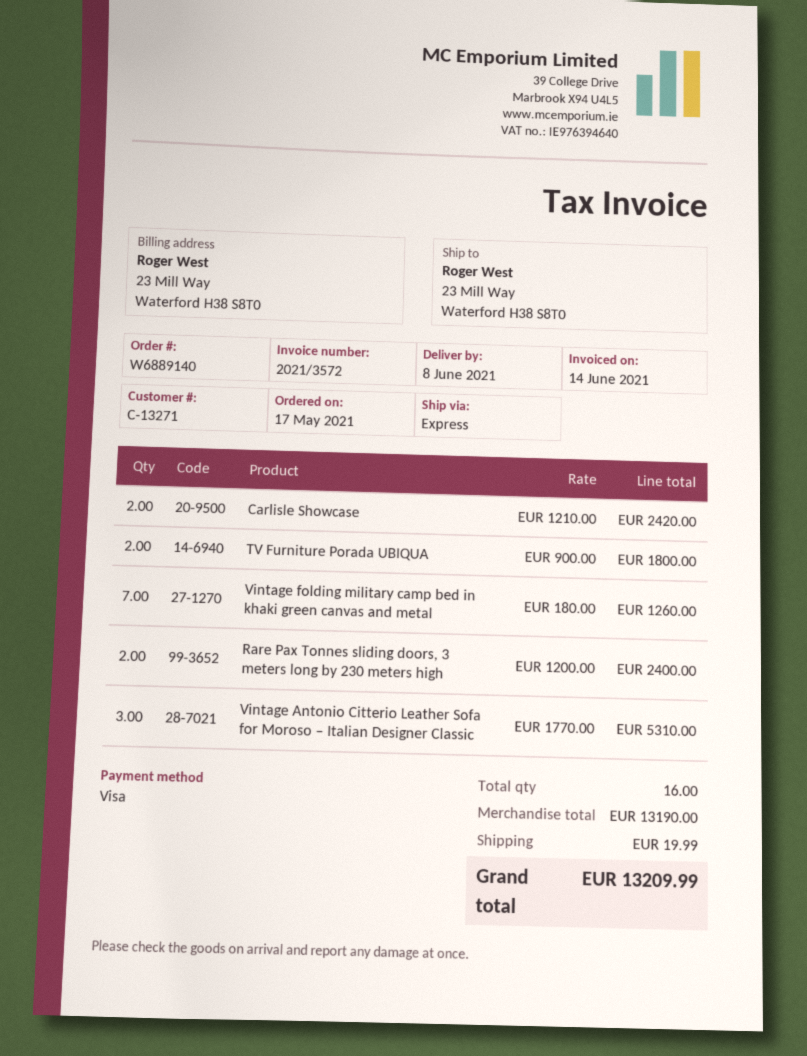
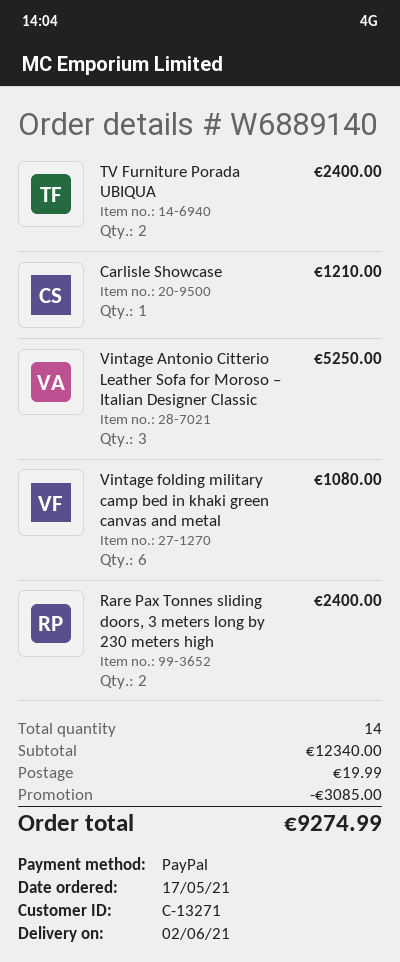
delivery date: 2021-06-08 -> 2021-06-02
payment method: Visa -> PayPal
Carlisle Showcase: 2 for 2420.00 -> 1 for 1210.00
TV Furniture Porada UBIQUA: 2 for 1800.00 -> 2 for 2400.00
Vintage folding military camp bed in khaki green canvas and metal: 7 for 1260.00 -> 6 for 1080.00
Vintage Antonio Citterio Leather Sofa for Moroso – Italian Designer Classic: 3 for 5310.00 -> 3 for 5250.00
total quantity: 16 -> 14
subtotal: 13190.00 -> 12340.00
discount: none -> 3085.00
total: 13209.99 -> 9274.99

